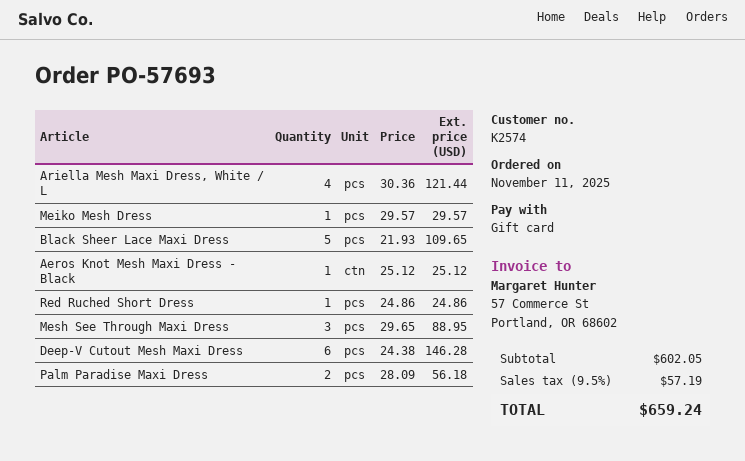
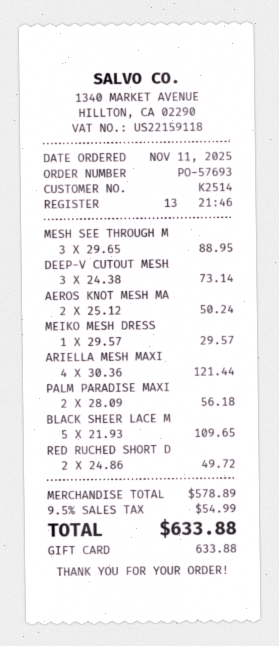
customer number: K2574 -> K2514
Aeros Knot Mesh Maxi Dress - Black: 1 x 25.12 = 25.12 -> 2 x 25.12 = 50.24
Red Ruched Short Dress: 1 x 24.86 = 24.86 -> 2 x 24.86 = 49.72
Deep-V Cutout Mesh Maxi Dress: 6 x 24.38 = 146.28 -> 3 x 24.38 = 73.14
subtotal: 602.05 -> 578.89
tax: 9.5% = 57.19 -> 9.5% = 54.99
total: 659.24 -> 633.88

